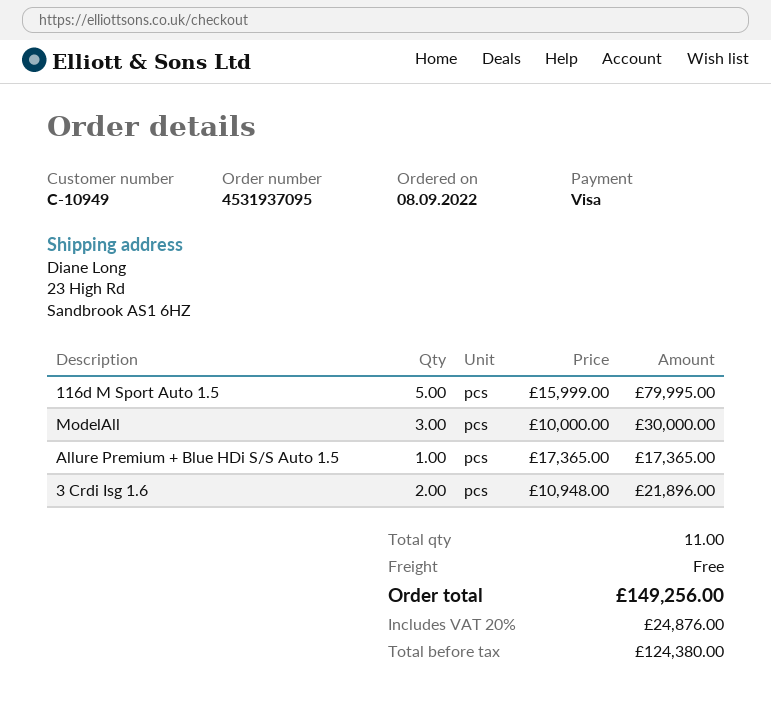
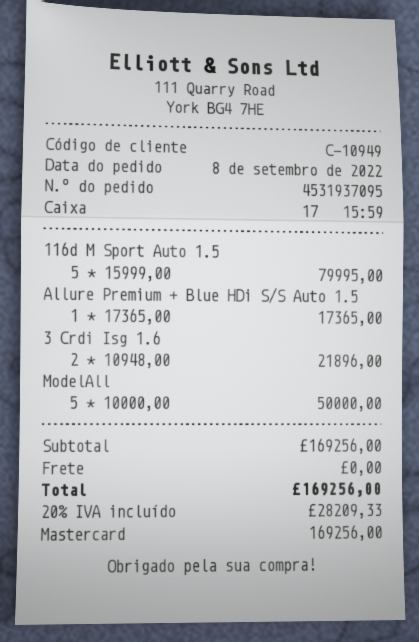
payment method: Visa -> Mastercard
ModelAll: 3 x 10000.00 = 30000.00 -> 5 x 10000.00 = 50000.00
tax: 20% = 24876.00 -> 20% = 28209.33
total: 149256.00 -> 169256.00

